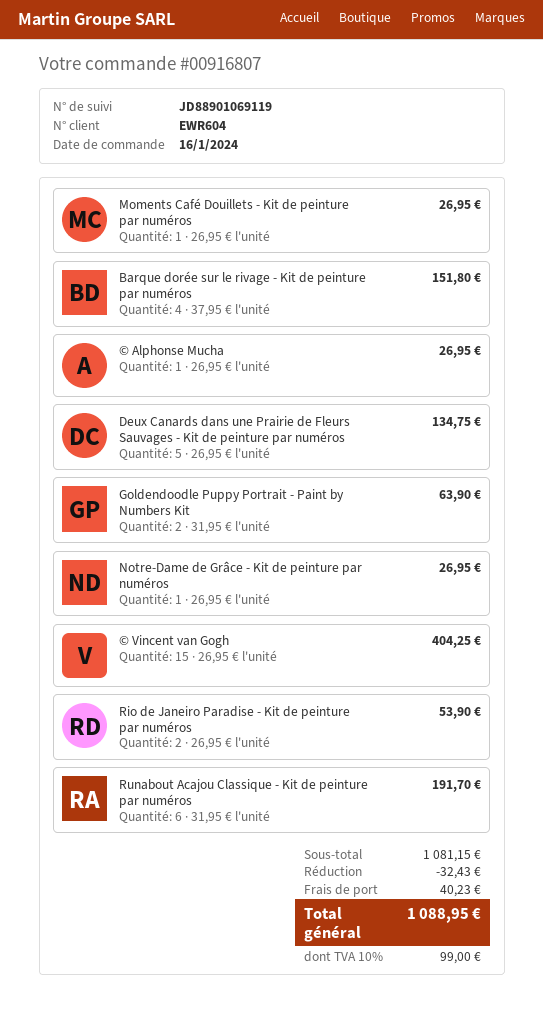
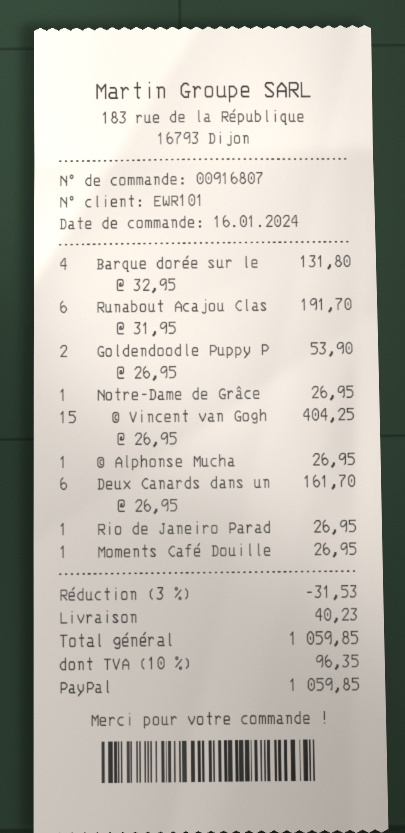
customer number: EWR604 -> EWR101
Barque dorée sur le rivage - Kit de peinture par numéros: 4 x 37.95 = 151.80 -> 4 x 32.95 = 131.80
Deux Canards dans une Prairie de Fleurs Sauvages - Kit de peinture par numéros: 5 x 26.95 = 134.75 -> 6 x 26.95 = 161.70
Goldendoodle Puppy Portrait - Paint by Numbers Kit: 2 x 31.95 = 63.90 -> 2 x 26.95 = 53.90
Rio de Janeiro Paradise - Kit de peinture par numéros: 2 x 26.95 = 53.90 -> 1 x 26.95 = 26.95
discount: 32.43 -> 31.53
tax: 10% = 99.00 -> 10% = 96.35
total: 1088.95 -> 1059.85

